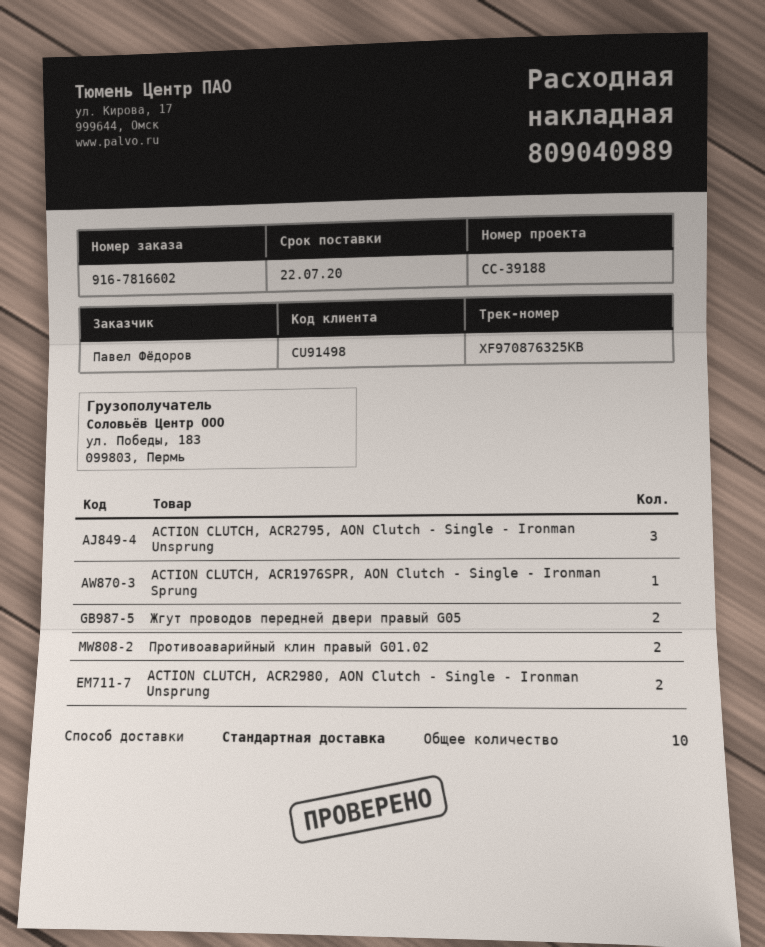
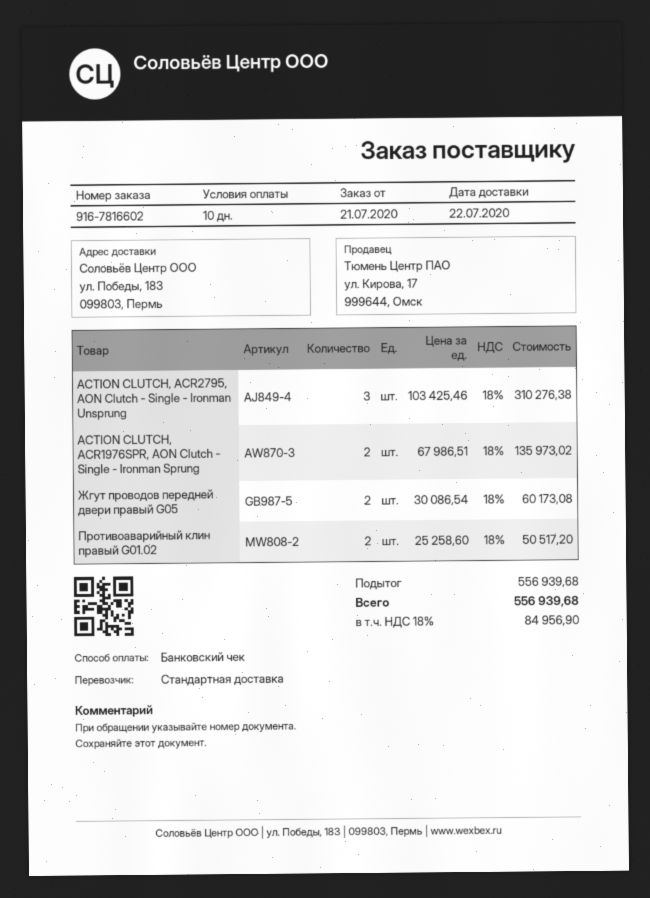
ACTION CLUTCH, ACR1976SPR, AON Clutch - Single - Ironman Sprung: 1 -> 2
ACTION CLUTCH, ACR2980, AON Clutch - Single - Ironman Unsprung: 2 -> none

